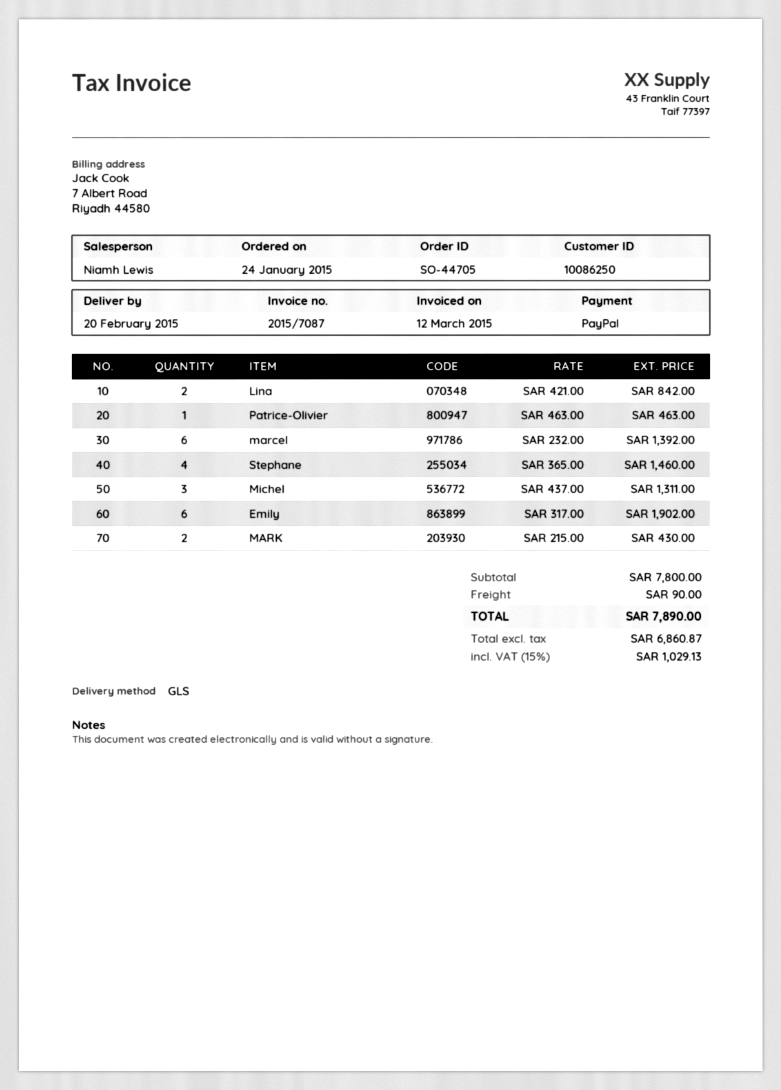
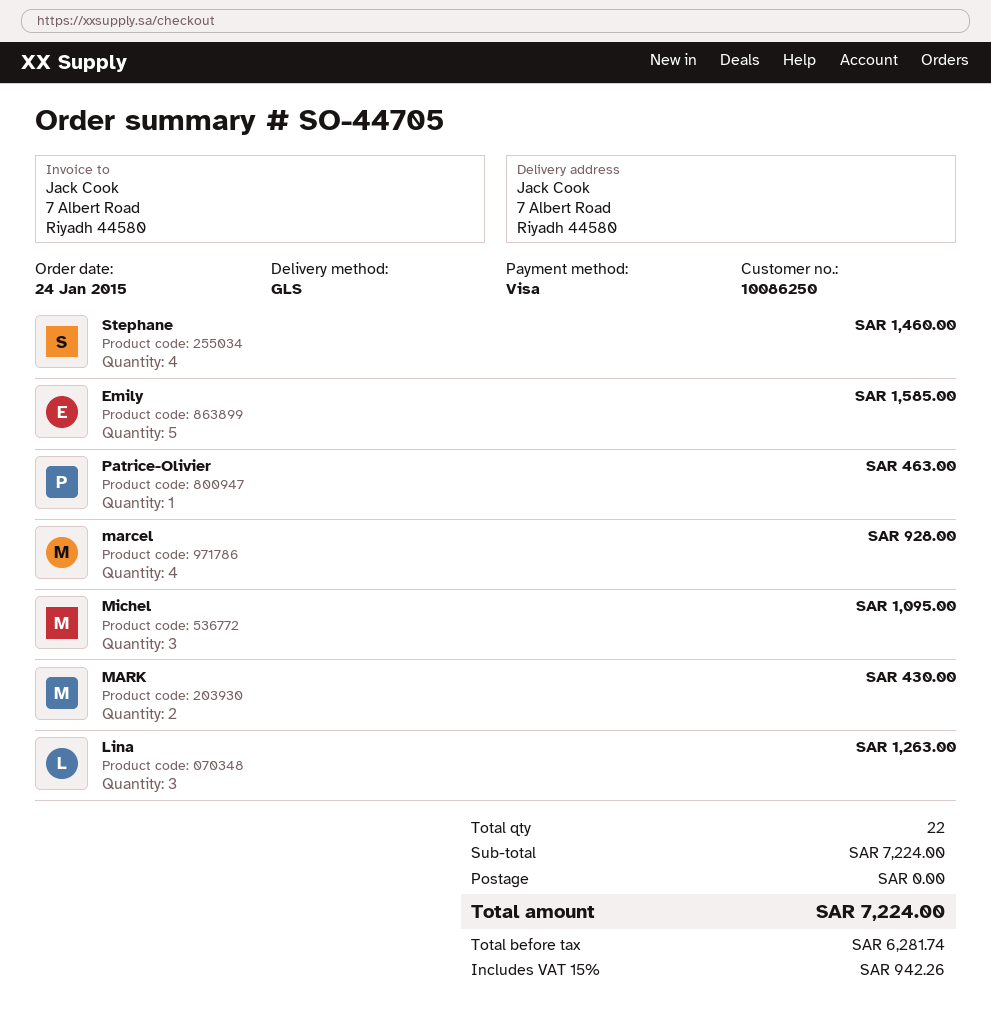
payment method: PayPal -> Visa
Lina: 2 for 842.00 -> 3 for 1263.00
marcel: 6 for 1392.00 -> 4 for 928.00
Michel: 3 for 1311.00 -> 3 for 1095.00
Emily: 6 for 1902.00 -> 5 for 1585.00
subtotal: 7800.00 -> 7224.00
shipping: 90.00 -> 0.00
net: 6860.87 -> 6281.74
tax: 15% = 1029.13 -> 15% = 942.26
total: 7890.00 -> 7224.00

